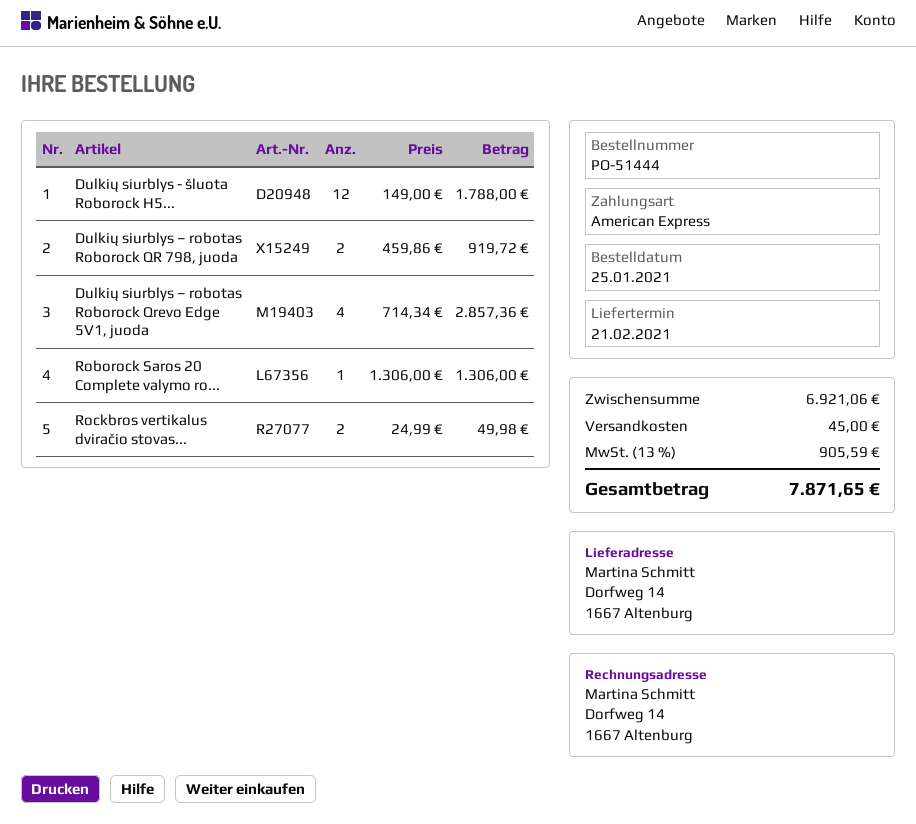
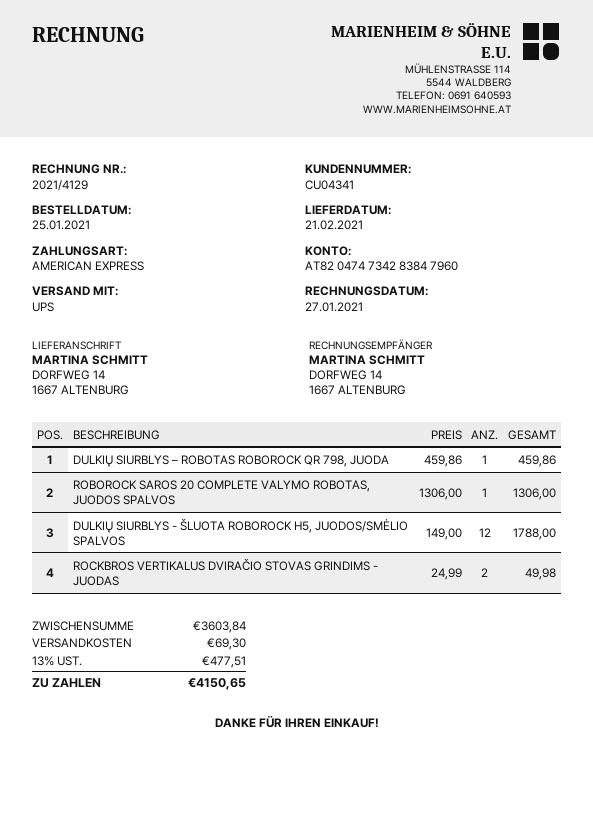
Dulkių siurblys – robotas Roborock QR 798, juoda: 2 x 459.86 = 919.72 -> 1 x 459.86 = 459.86
Dulkių siurblys – robotas Roborock Qrevo Edge 5V1, juoda: 4 x 714.34 = 2857.36 -> none
subtotal: 6921.06 -> 3603.84
shipping: 45.00 -> 69.30
tax: 13% = 905.59 -> 13% = 477.51
total: 7871.65 -> 4150.65

